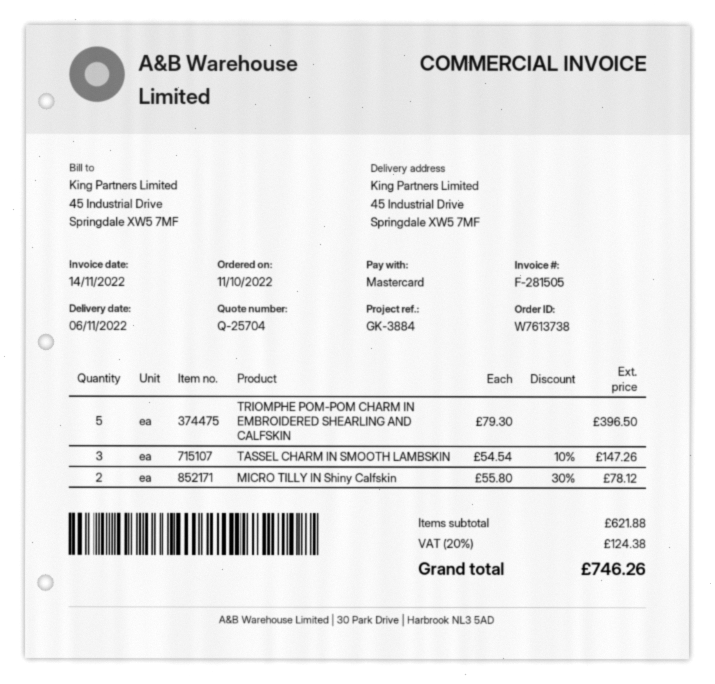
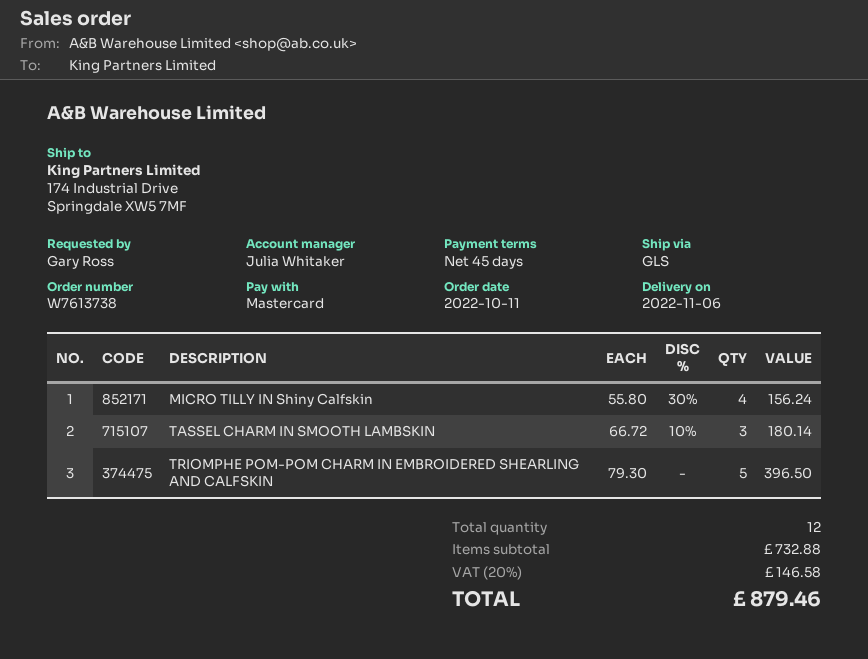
ship to: 45 Industrial Drive, Springdale XW5 7MF -> 174 Industrial Drive, Springdale XW5 7MF
TASSEL CHARM IN SMOOTH LAMBSKIN: 3 x 54.54 - 10% = 147.26 -> 3 x 66.72 - 10% = 180.14
MICRO TILLY IN Shiny Calfskin: 2 x 55.80 - 30% = 78.12 -> 4 x 55.80 - 30% = 156.24
subtotal: 621.88 -> 732.88
tax: 20% = 124.38 -> 20% = 146.58
total: 746.26 -> 879.46

